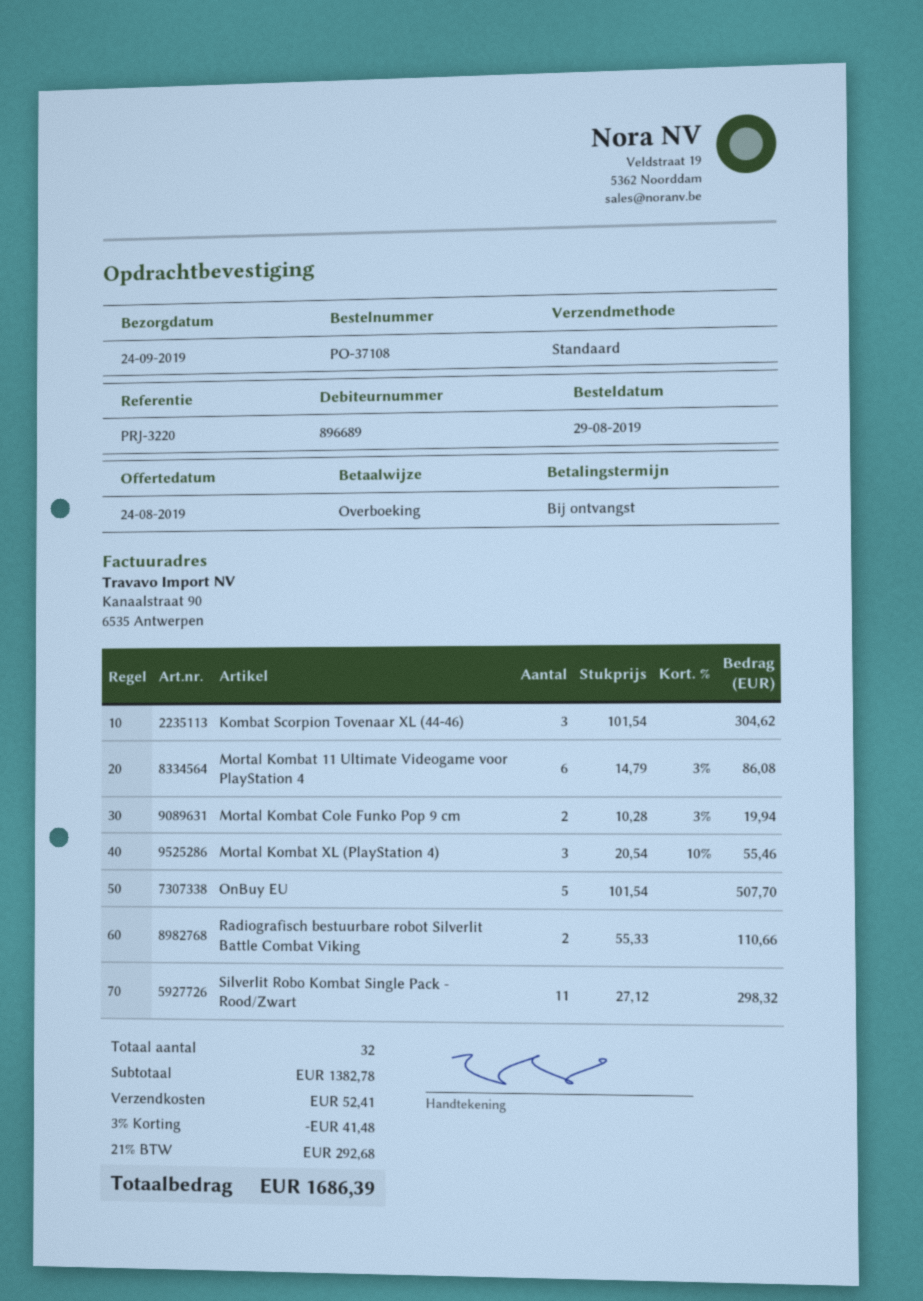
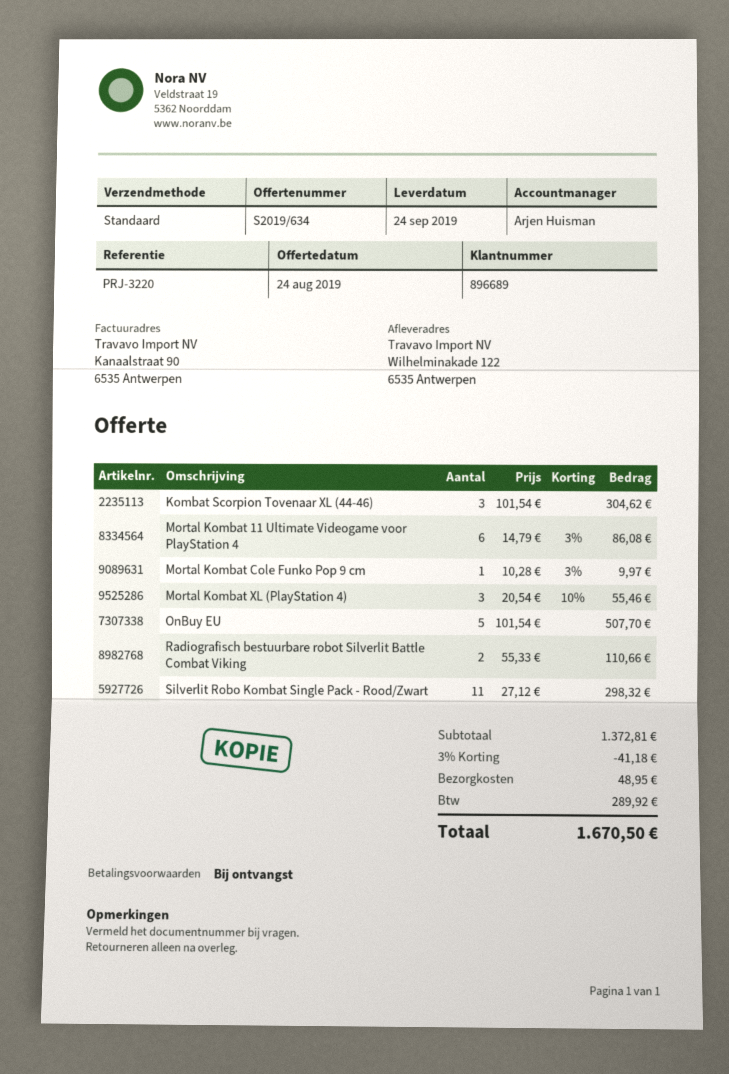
Mortal Kombat Cole Funko Pop 9 cm: 2 x 10.28 - 3% = 19.94 -> 1 x 10.28 - 3% = 9.97
subtotal: 1382.78 -> 1372.81
discount: 3% = 41.48 -> 3% = 41.18
shipping: 52.41 -> 48.95
tax: 292.68 -> 289.92
total: 1686.39 -> 1670.50

